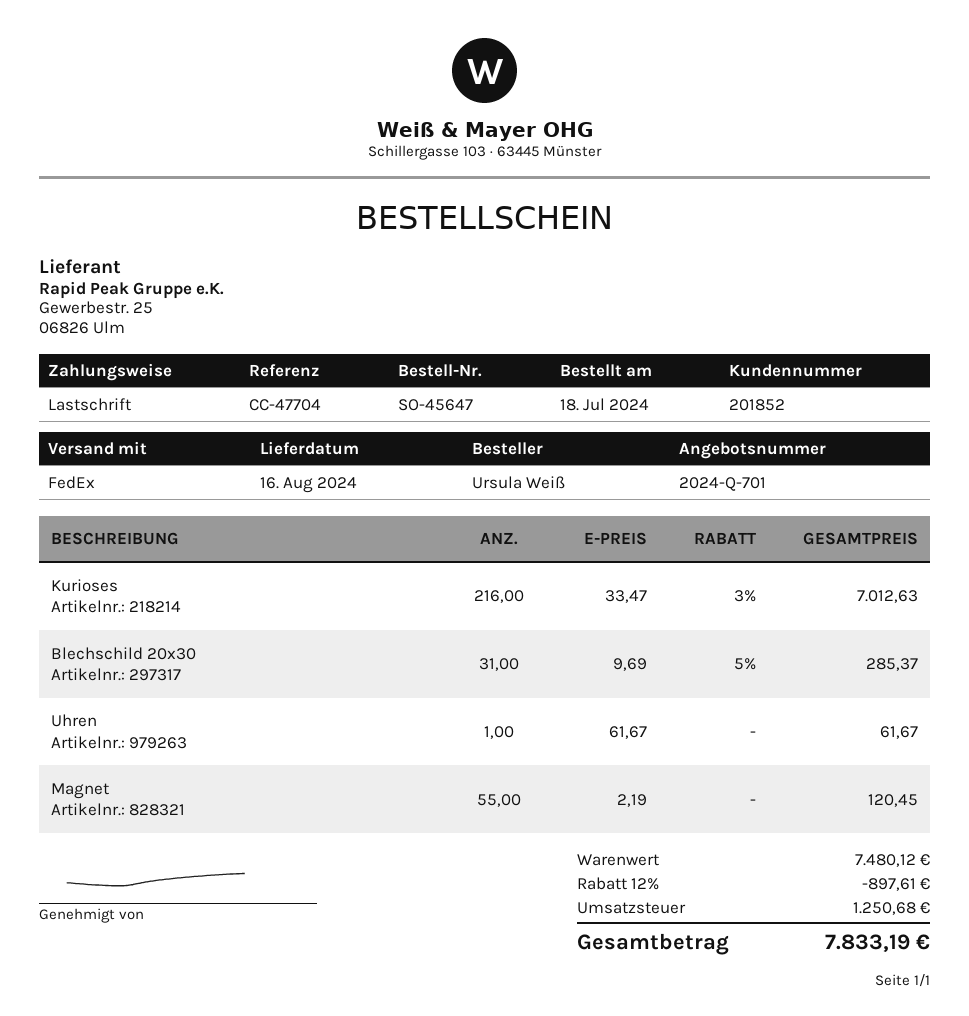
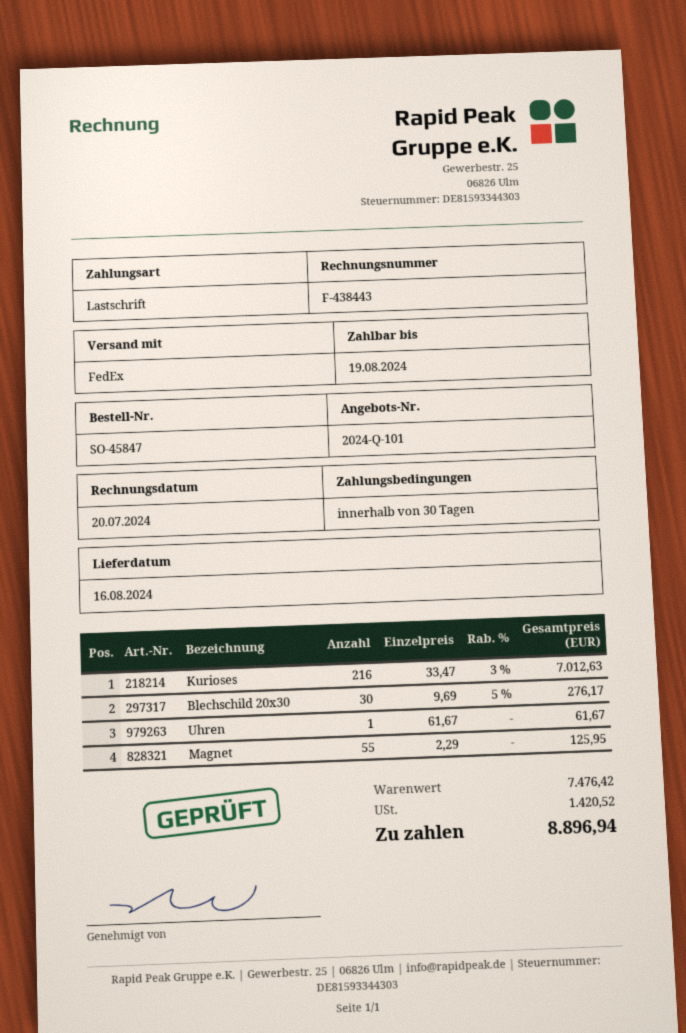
quote number: 2024-Q-701 -> 2024-Q-101
order number: SO-45647 -> SO-45847
Blechschild 20x30: 31 x 9.69 - 5% = 285.37 -> 30 x 9.69 - 5% = 276.17
Magnet: 55 x 2.19 = 120.45 -> 55 x 2.29 = 125.95
subtotal: 7480.12 -> 7476.42
discount: 12% = 897.61 -> none
tax: 1250.68 -> 1420.52
total: 7833.19 -> 8896.94

